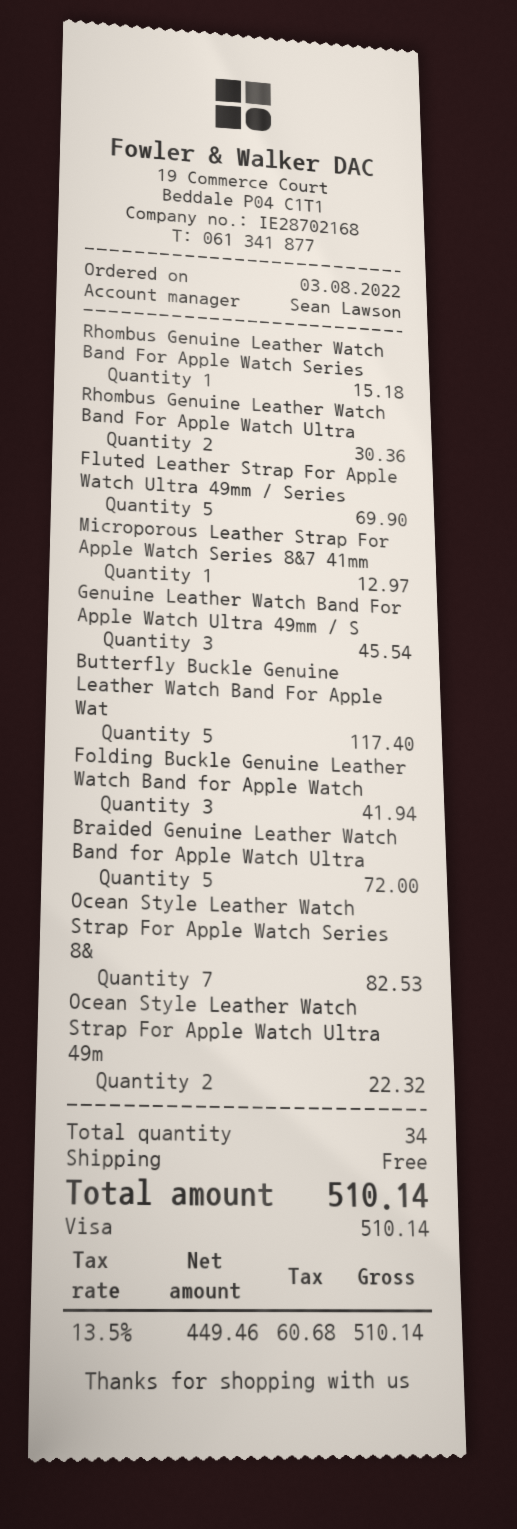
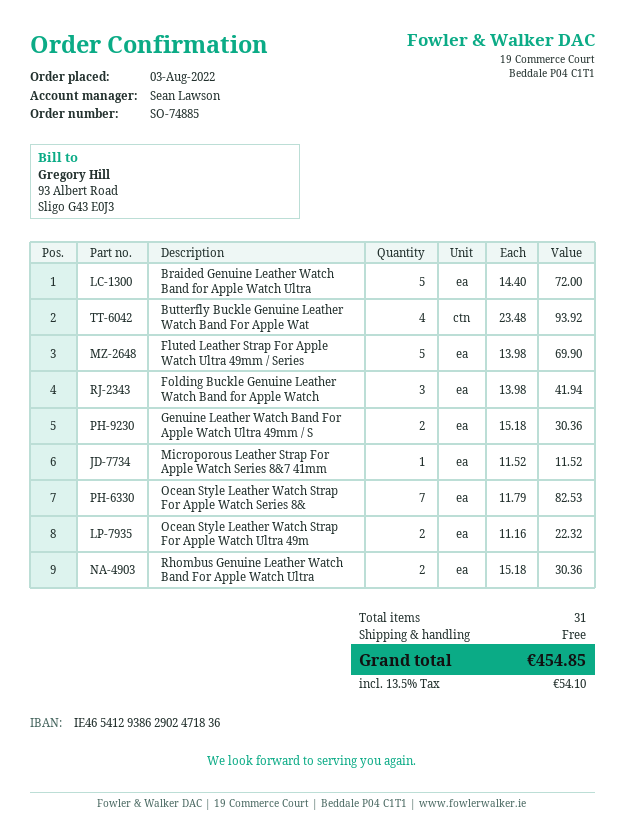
Rhombus Genuine Leather Watch Band For Apple Watch Series: 1 for 15.18 -> none
Microporous Leather Strap For Apple Watch Series 8&7 41mm: 1 for 12.97 -> 1 for 11.52
Genuine Leather Watch Band For Apple Watch Ultra 49mm / S: 3 for 45.54 -> 2 for 30.36
Butterfly Buckle Genuine Leather Watch Band For Apple Wat: 5 for 117.40 -> 4 for 93.92
total quantity: 34 -> 31
tax: 13.5% = 60.68 -> 13.5% = 54.10
total: 510.14 -> 454.85

